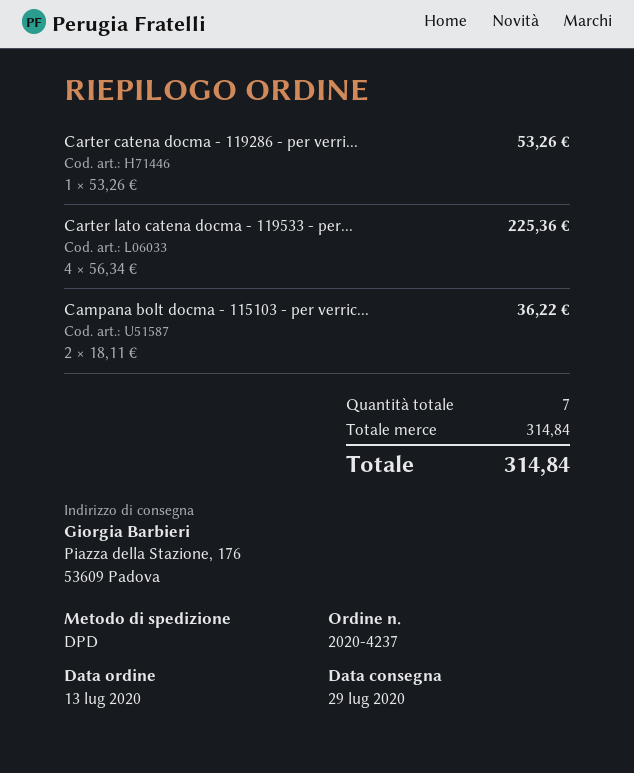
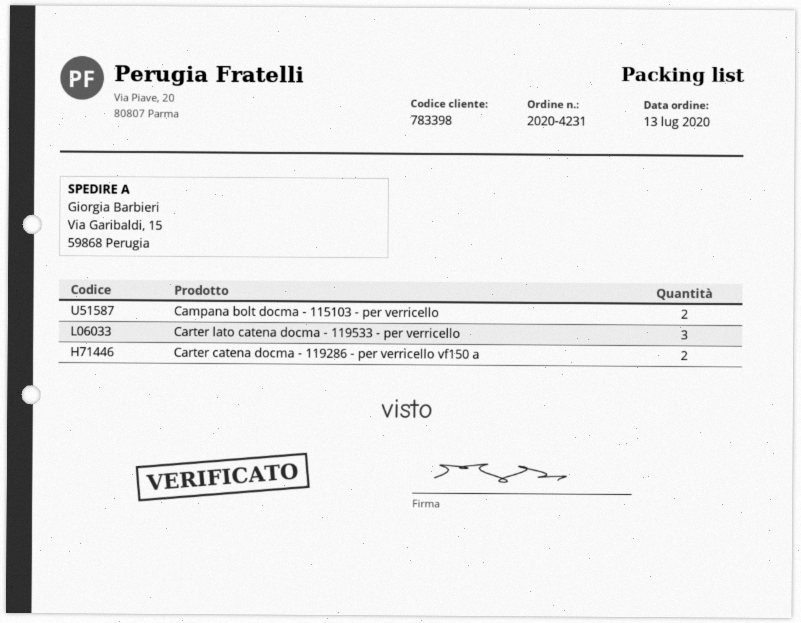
order number: 2020-4237 -> 2020-4231
ship to: Piazza della Stazione, 176, 53609 Padova -> Via Garibaldi, 15, 59868 Perugia
Carter catena docma - 119286 - per verri...: 1 -> 2
Carter lato catena docma - 119533 - per...: 4 -> 3

